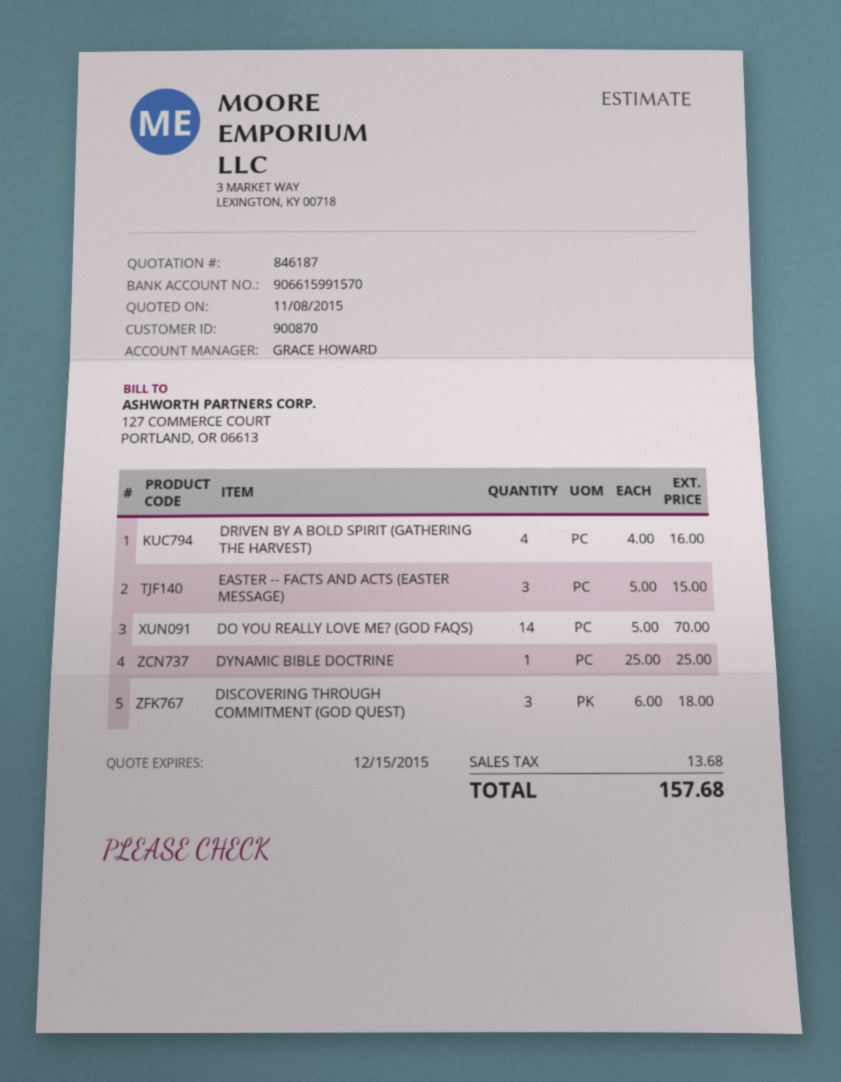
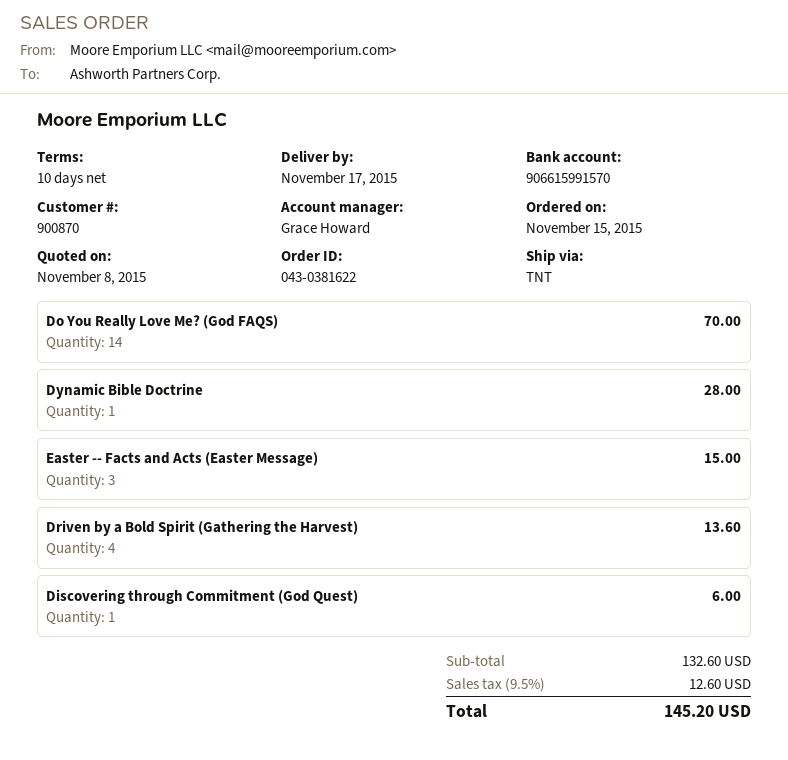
DRIVEN BY A BOLD SPIRIT (GATHERING THE HARVEST): 4 for 16.00 -> 4 for 13.60
DYNAMIC BIBLE DOCTRINE: 1 for 25.00 -> 1 for 28.00
DISCOVERING THROUGH COMMITMENT (GOD QUEST): 3 for 18.00 -> 1 for 6.00
tax: 13.68 -> 12.60
total: 157.68 -> 145.20

